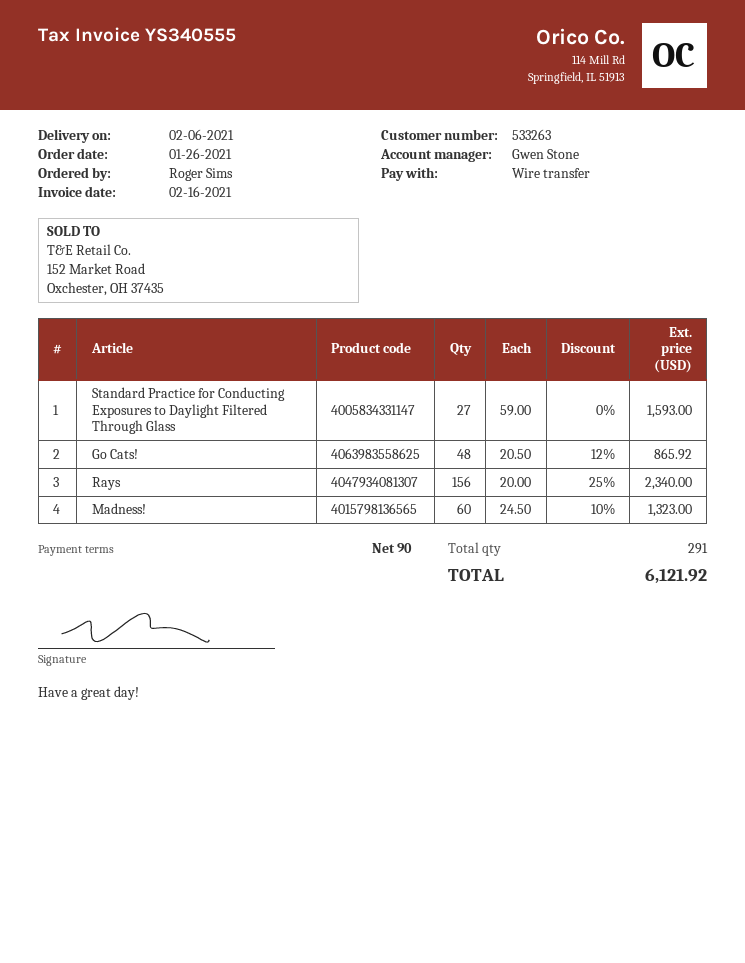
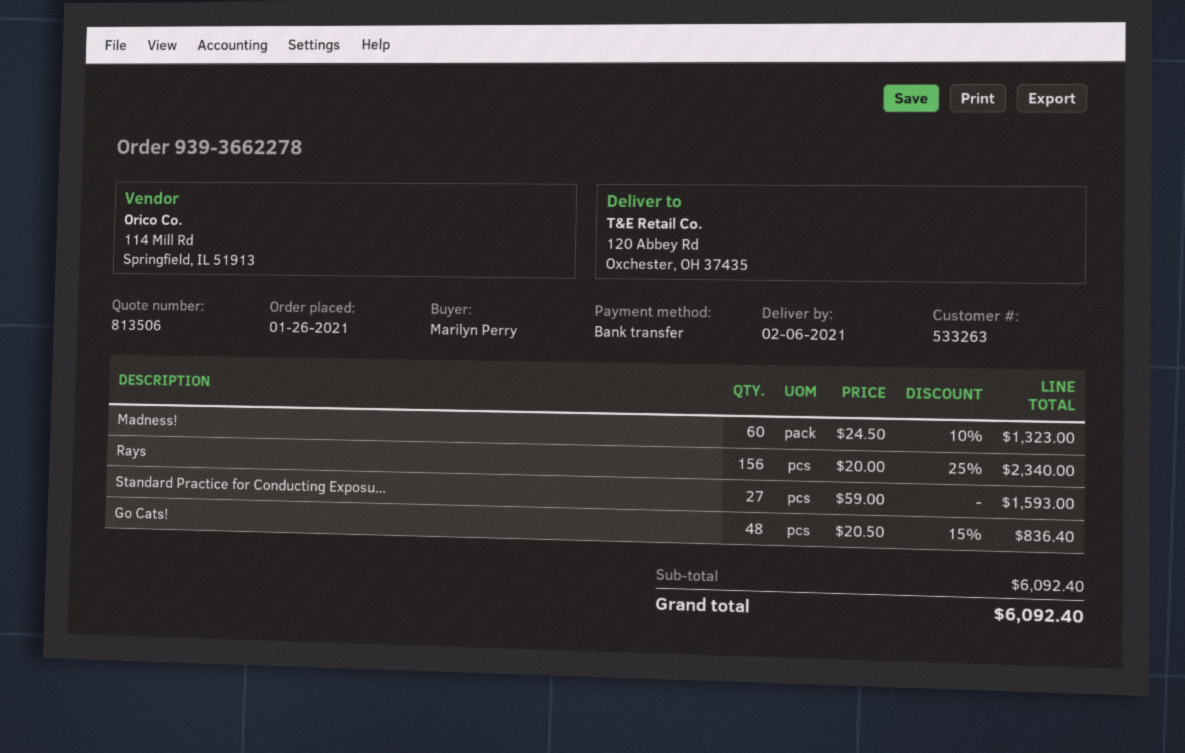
ordered by: Roger Sims -> Marilyn Perry
Go Cats!: 48 x 20.50 - 12% = 865.92 -> 48 x 20.50 - 15% = 836.40
total: 6121.92 -> 6092.40

